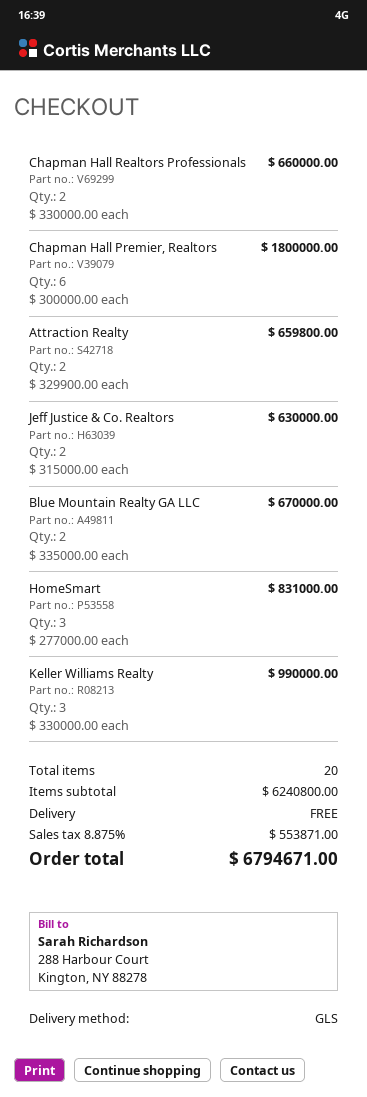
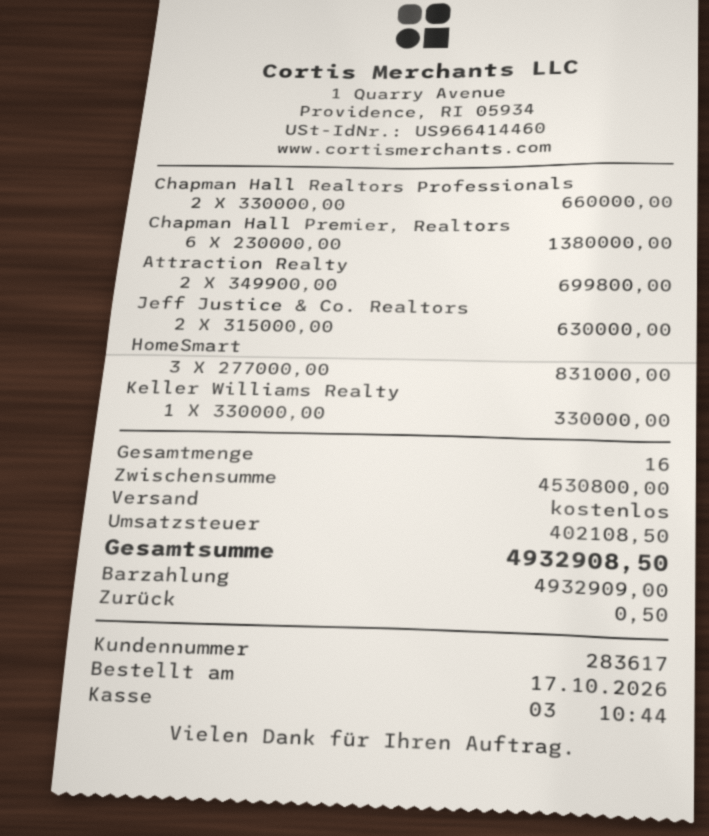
Chapman Hall Premier, Realtors: 6 x 300000.00 = 1800000.00 -> 6 x 230000.00 = 1380000.00
Attraction Realty: 2 x 329900.00 = 659800.00 -> 2 x 349900.00 = 699800.00
Blue Mountain Realty GA LLC: 2 x 335000.00 = 670000.00 -> none
Keller Williams Realty: 3 x 330000.00 = 990000.00 -> 1 x 330000.00 = 330000.00
total quantity: 20 -> 16
subtotal: 6240800.00 -> 4530800.00
tax: 553871.00 -> 402108.50
total: 6794671.00 -> 4932908.50

